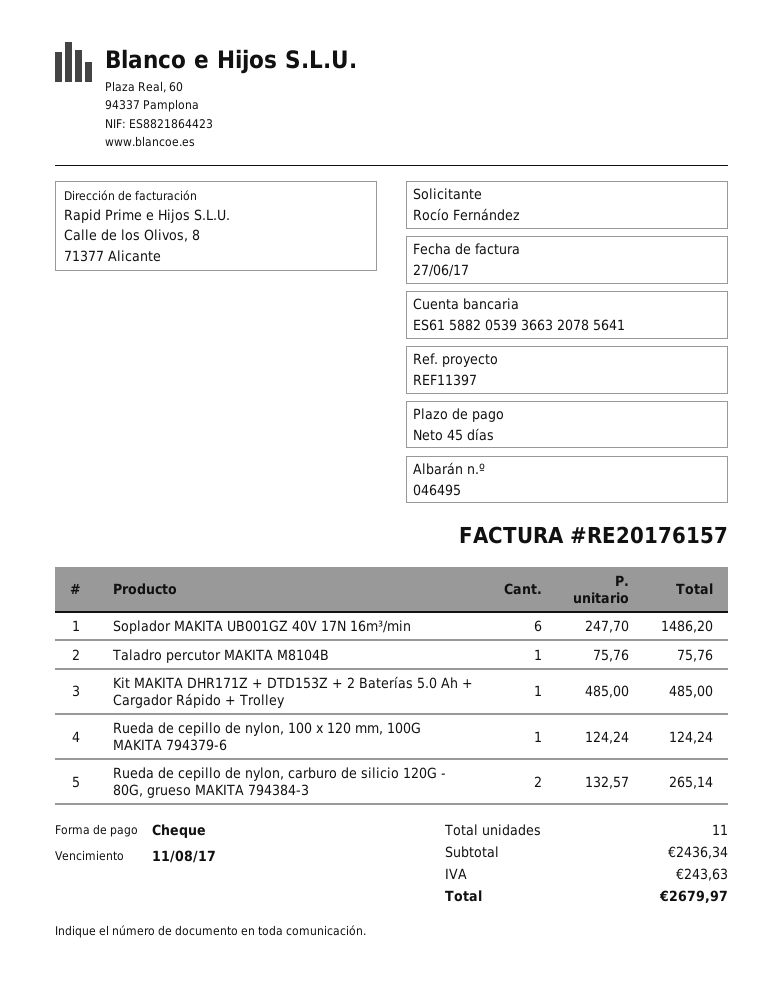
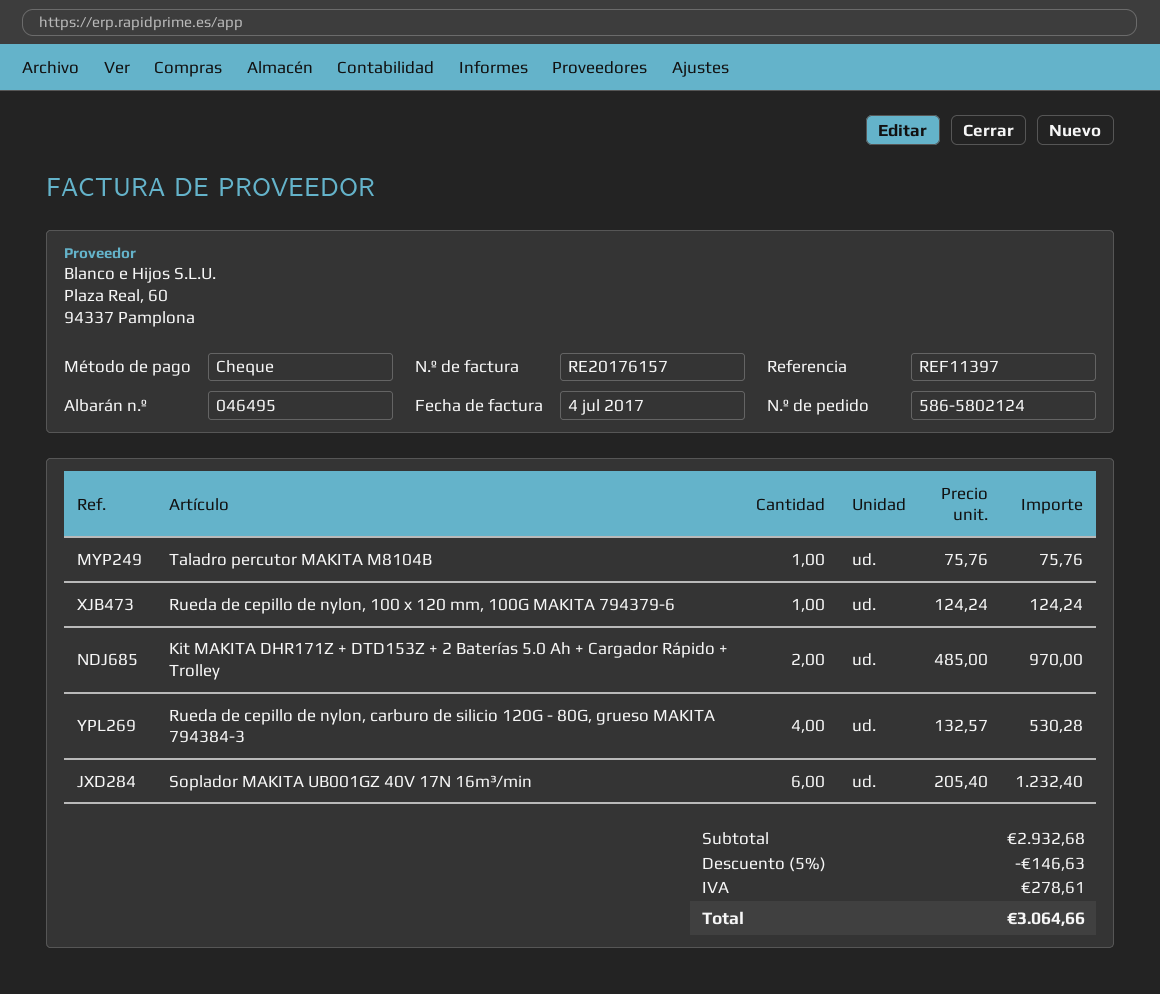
invoice date: 2017-06-27 -> 2017-07-04
Soplador MAKITA UB001GZ 40V 17N 16m³/min: 6 x 247.70 = 1486.20 -> 6 x 205.40 = 1232.40
Kit MAKITA DHR171Z + DTD153Z + 2 Baterías 5.0 Ah + Cargador Rápido + Trolley: 1 x 485.00 = 485.00 -> 2 x 485.00 = 970.00
Rueda de cepillo de nylon, carburo de silicio 120G - 80G, grueso MAKITA 794384-3: 2 x 132.57 = 265.14 -> 4 x 132.57 = 530.28
subtotal: 2436.34 -> 2932.68
discount: none -> 5% = 146.63
tax: 243.63 -> 278.61
total: 2679.97 -> 3064.66

